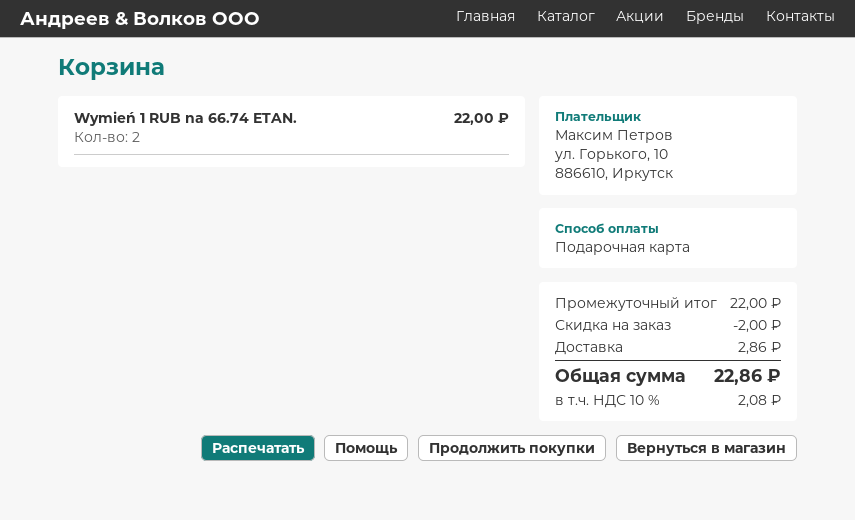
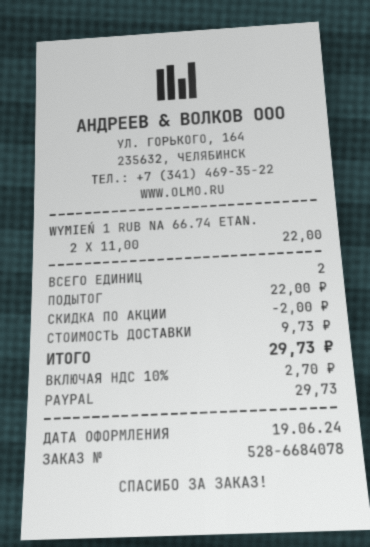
payment method: gift card -> PayPal
shipping: 2.86 -> 9.73
tax: 10% = 2.08 -> 10% = 2.70
total: 22.86 -> 29.73

